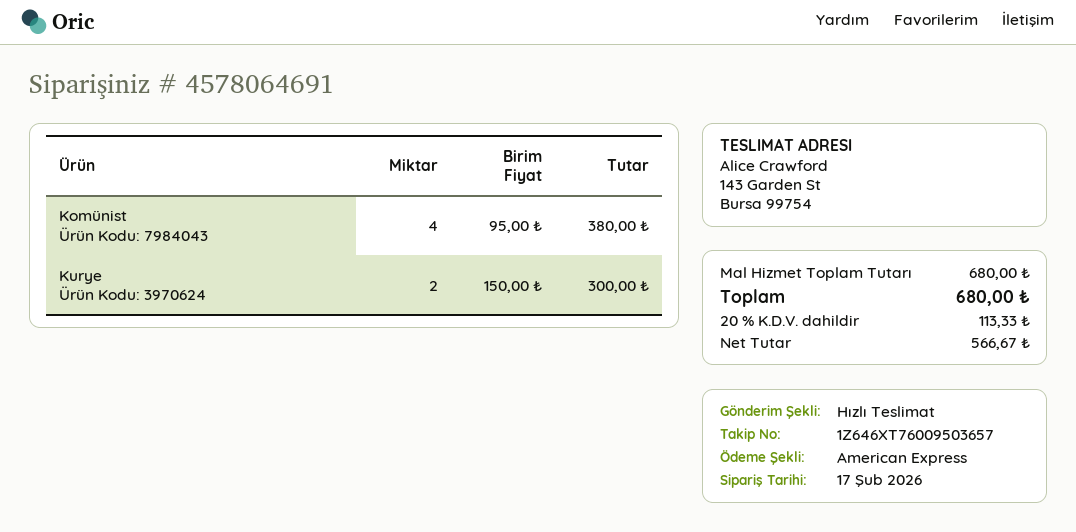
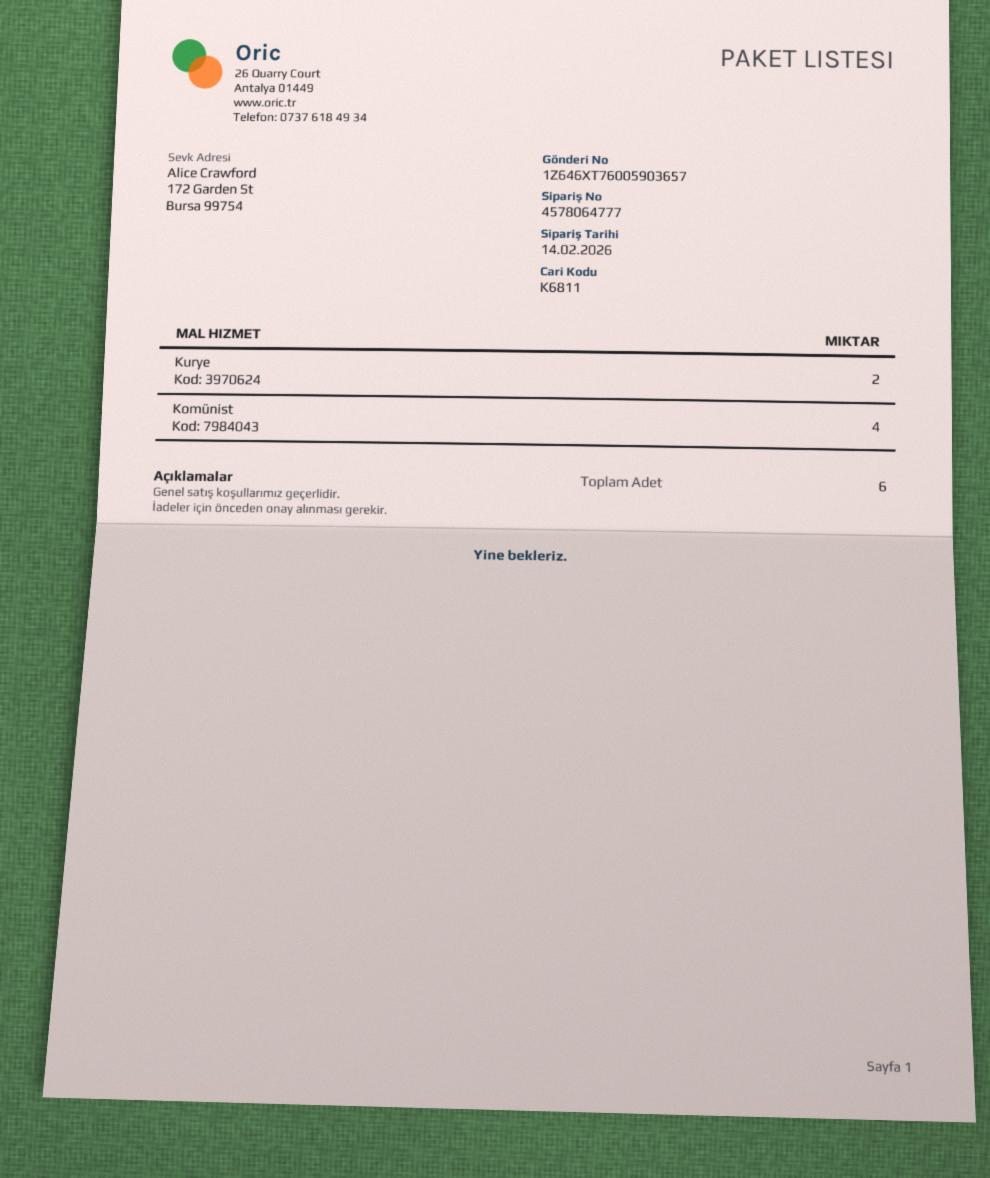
order number: 4578064691 -> 4578064777
order date: 2026-02-17 -> 2026-02-14
tracking number: 1Z646XT76009503657 -> 1Z646XT76005903657
ship to: 143 Garden St, Bursa 99754 -> 172 Garden St, Bursa 99754

